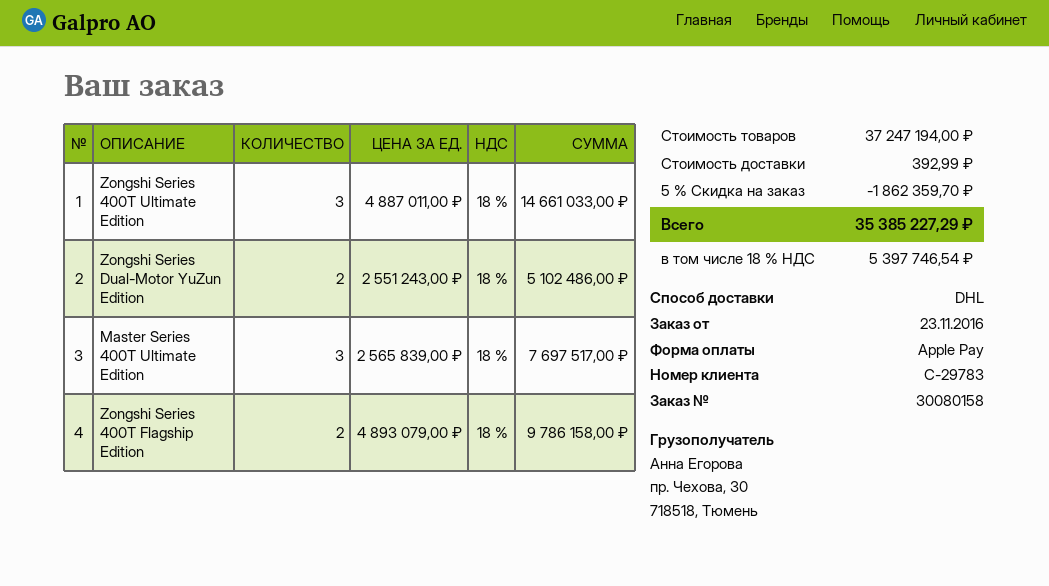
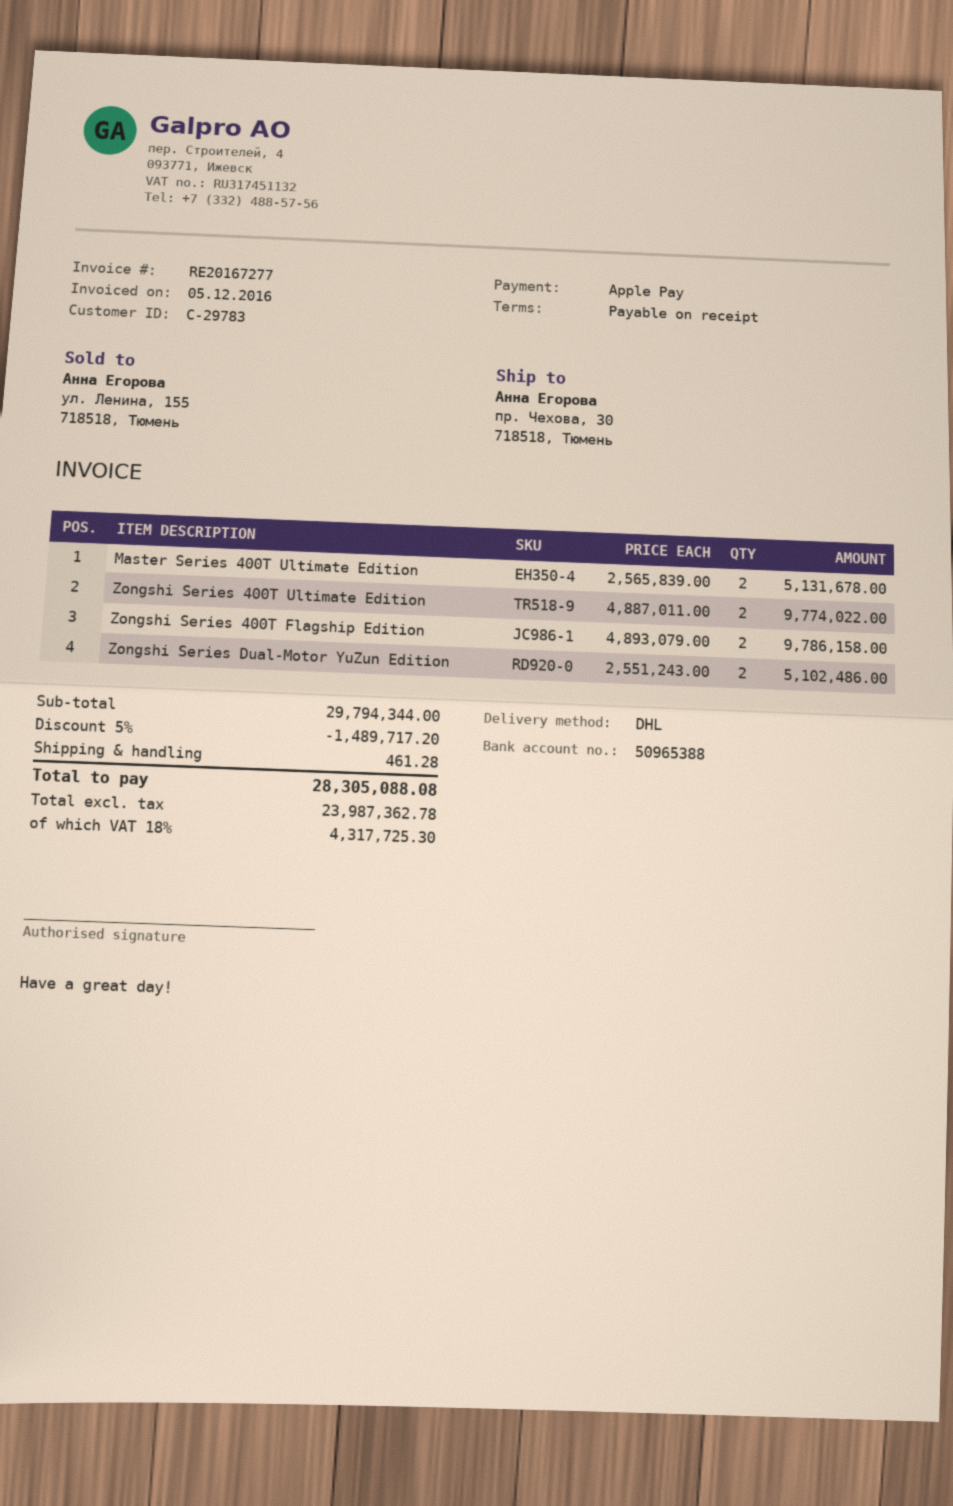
Zongshi Series 400T Ultimate Edition: 3 x 4887011.00 = 14661033.00 -> 2 x 4887011.00 = 9774022.00
Master Series 400T Ultimate Edition: 3 x 2565839.00 = 7697517.00 -> 2 x 2565839.00 = 5131678.00
subtotal: 37247194.00 -> 29794344.00
discount: 5% = 1862359.70 -> 5% = 1489717.20
shipping: 392.99 -> 461.28
tax: 18% = 5397746.54 -> 18% = 4317725.30
total: 35385227.29 -> 28305088.08

